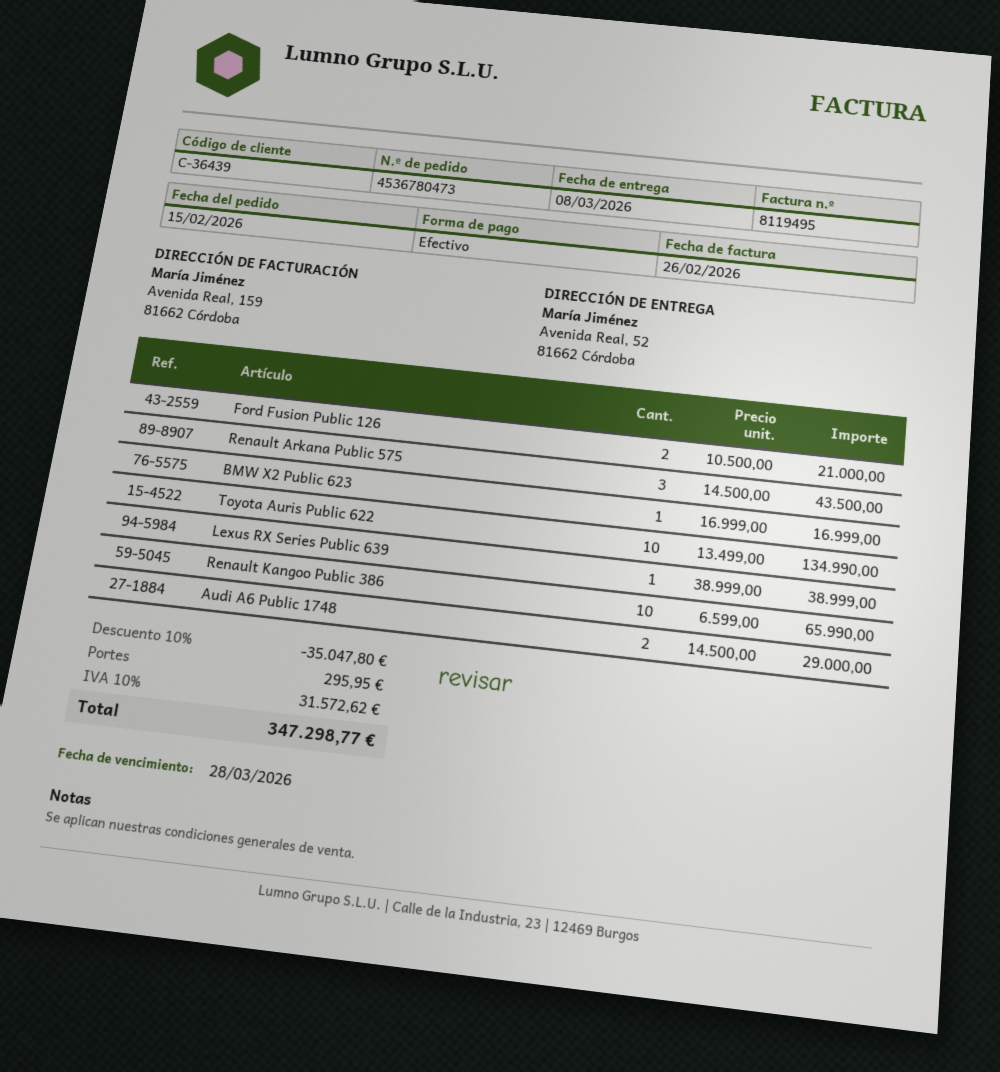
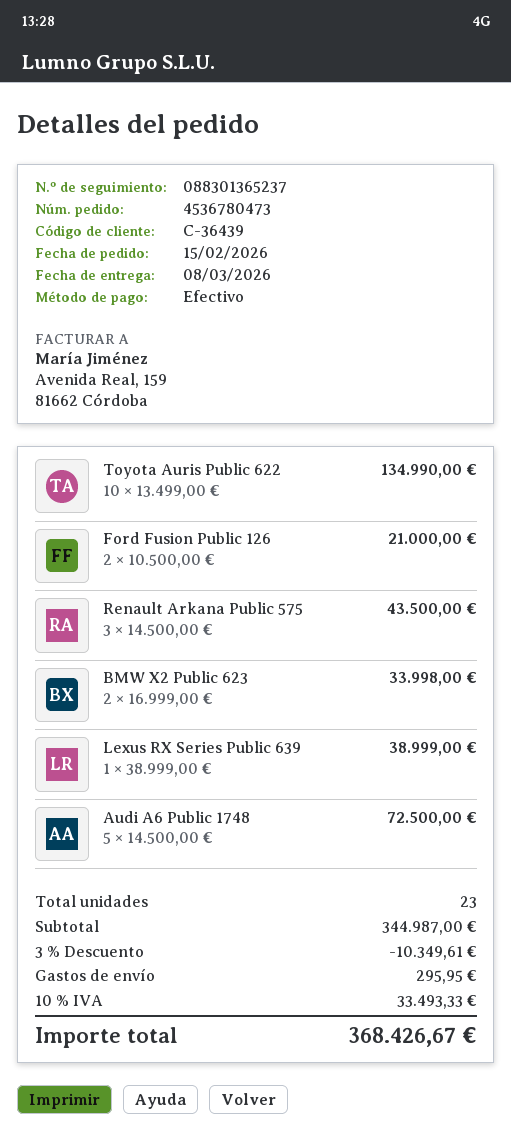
BMW X2 Public 623: 1 x 16999.00 = 16999.00 -> 2 x 16999.00 = 33998.00
Renault Kangoo Public 386: 10 x 6599.00 = 65990.00 -> none
Audi A6 Public 1748: 2 x 14500.00 = 29000.00 -> 5 x 14500.00 = 72500.00
discount: 10% = 35047.80 -> 3% = 10349.61
tax: 10% = 31572.62 -> 10% = 33493.33
total: 347298.77 -> 368426.67

